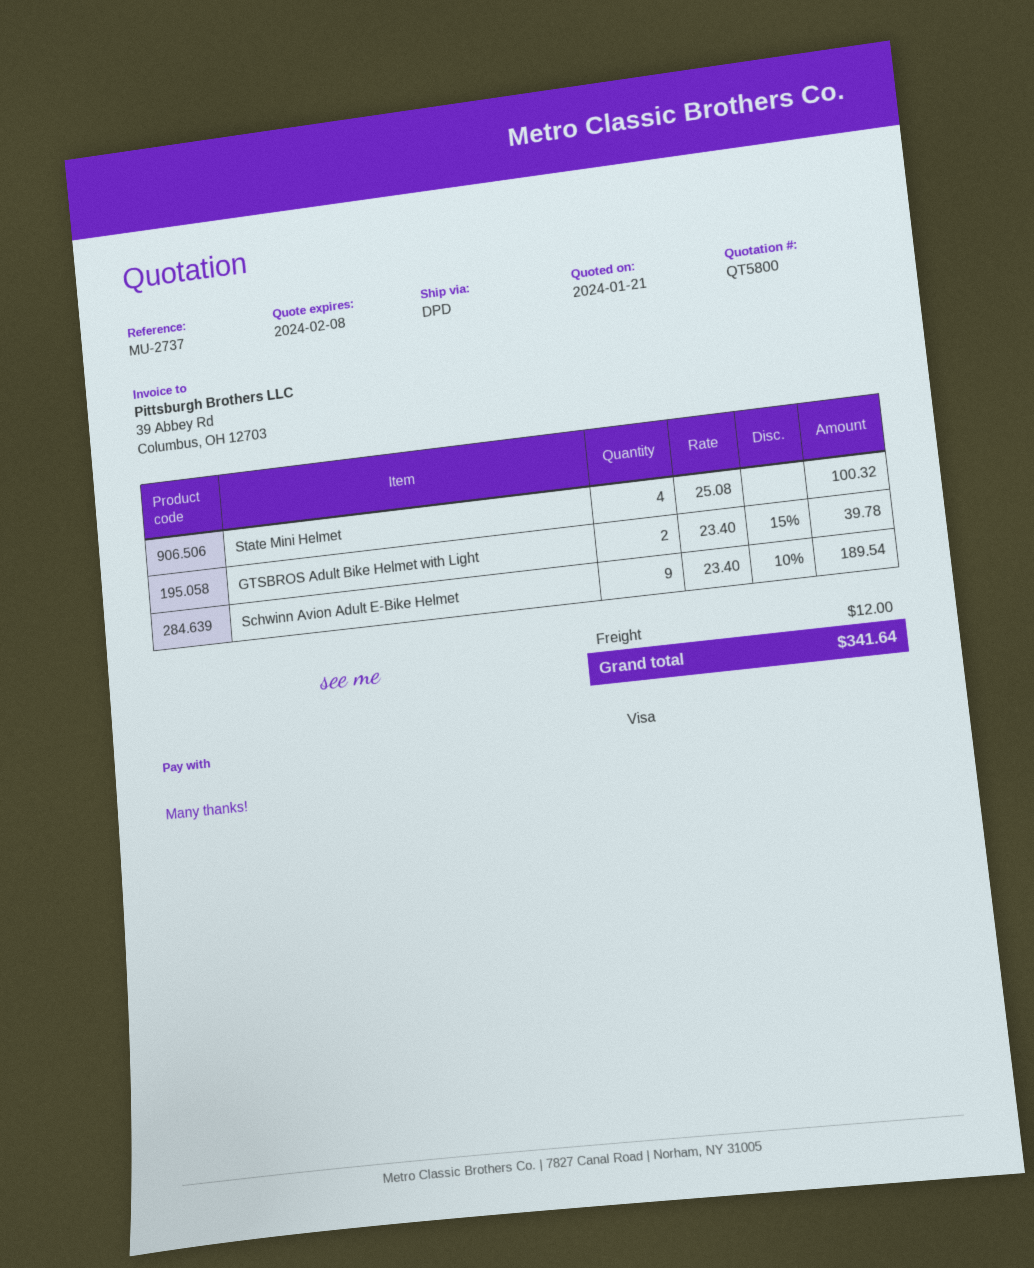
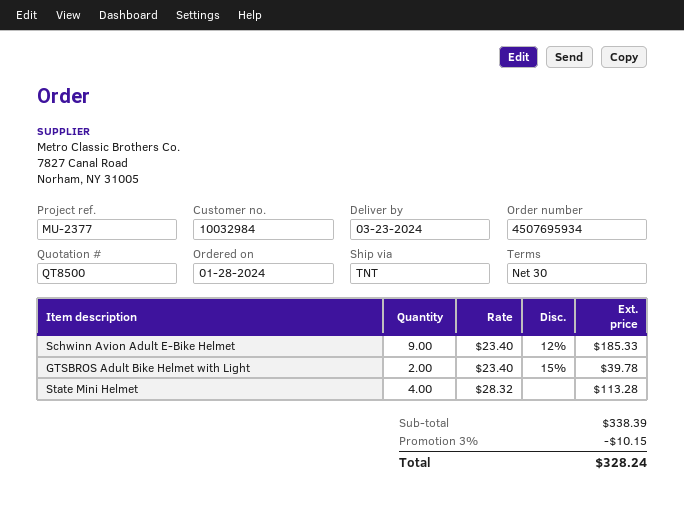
quote number: QT5800 -> QT8500
reference: MU-2737 -> MU-2377
shipping method: DPD -> TNT
State Mini Helmet: 4 x 25.08 = 100.32 -> 4 x 28.32 = 113.28
Schwinn Avion Adult E-Bike Helmet: 9 x 23.40 - 10% = 189.54 -> 9 x 23.40 - 12% = 185.33
discount: none -> 3% = 10.15
shipping: 12.00 -> none
total: 341.64 -> 328.24

